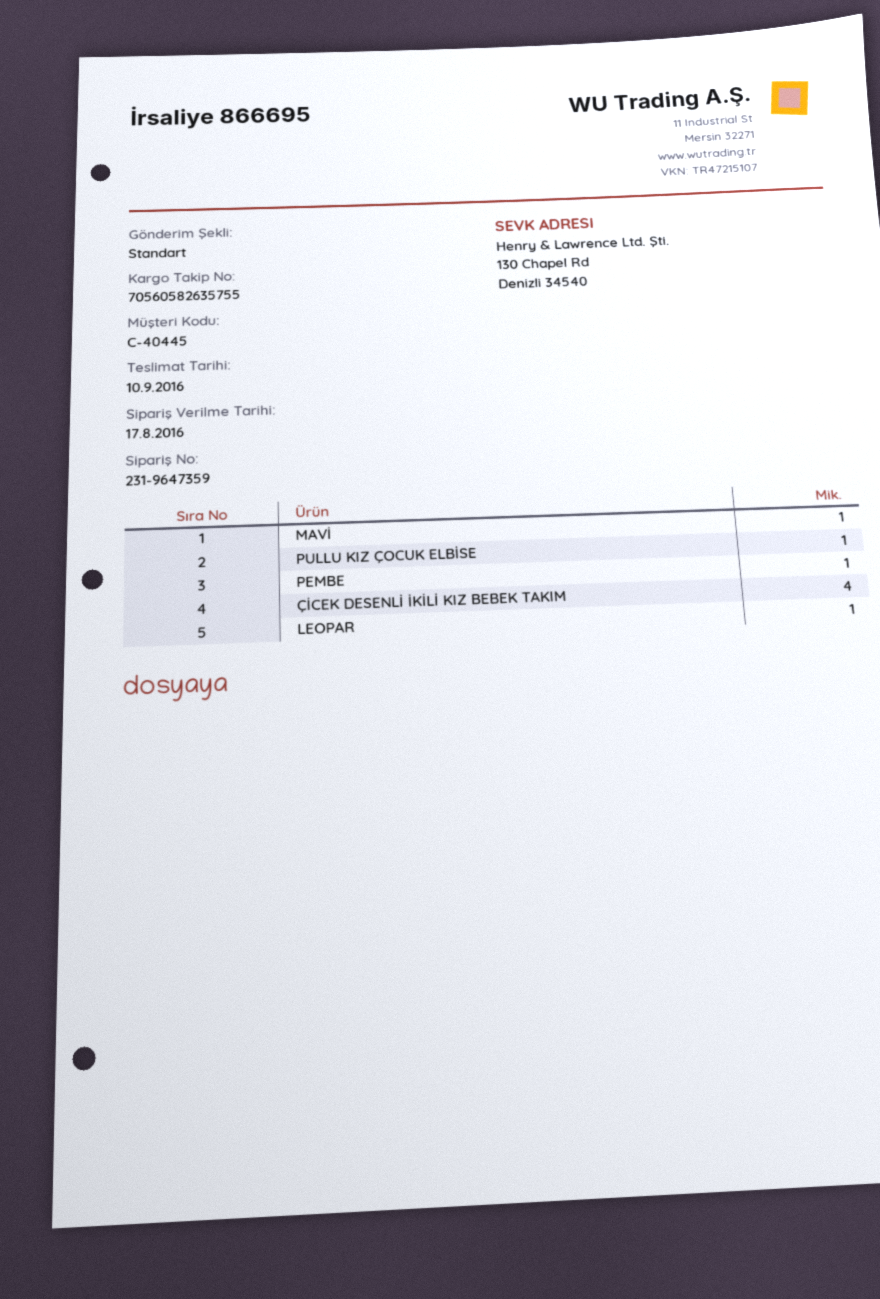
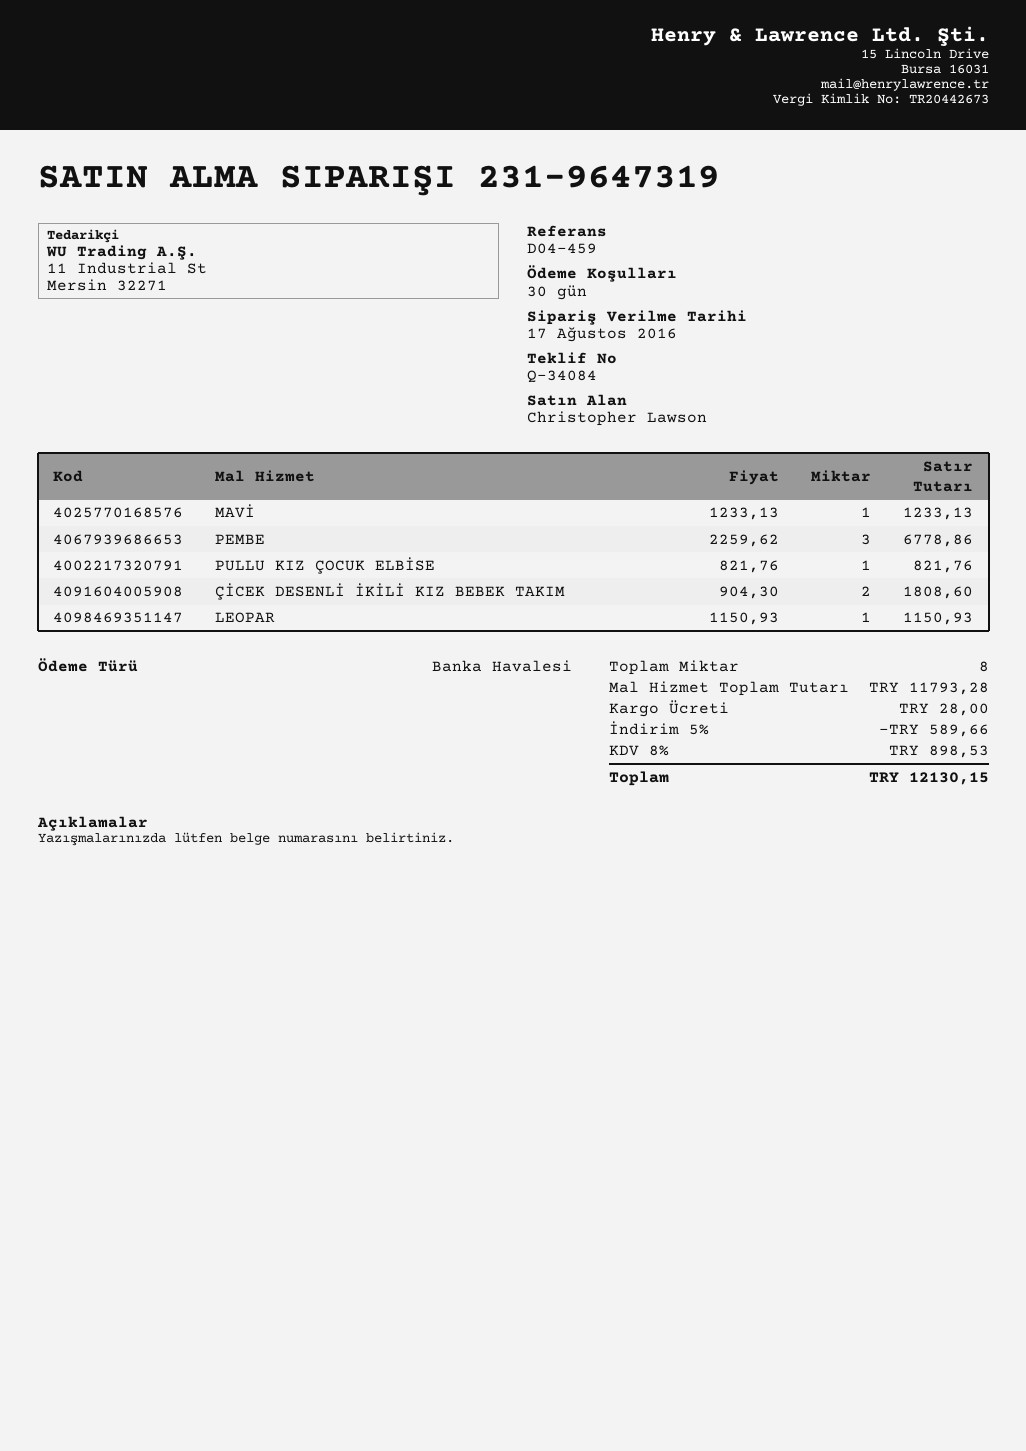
order number: 231-9647359 -> 231-9647319
PEMBE: 1 -> 3
ÇİCEK DESENLİ İKİLİ KIZ BEBEK TAKIM: 4 -> 2

